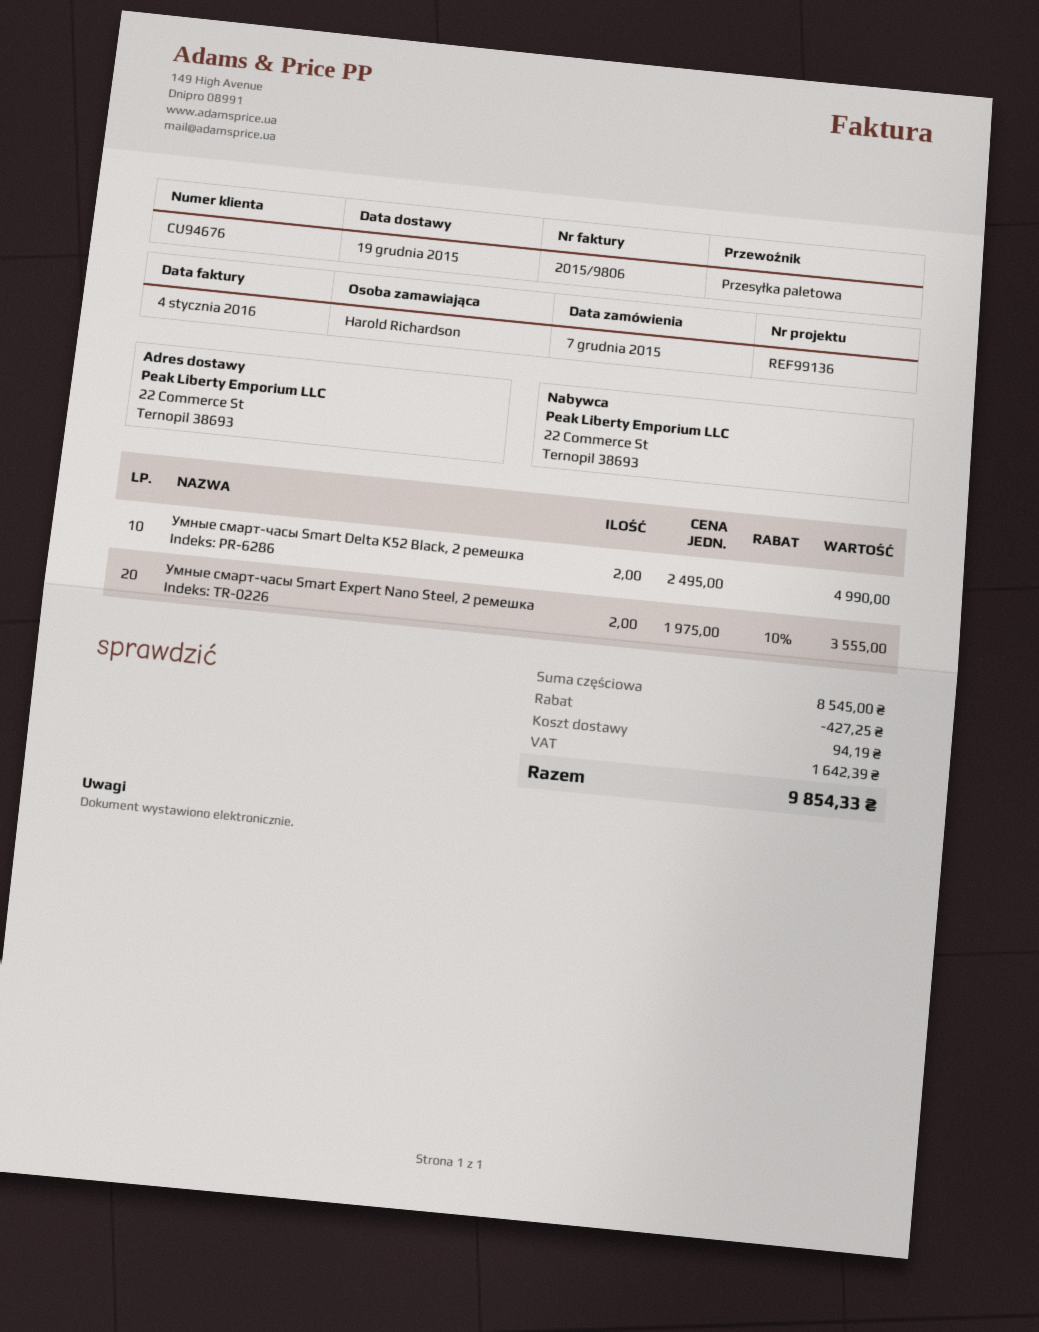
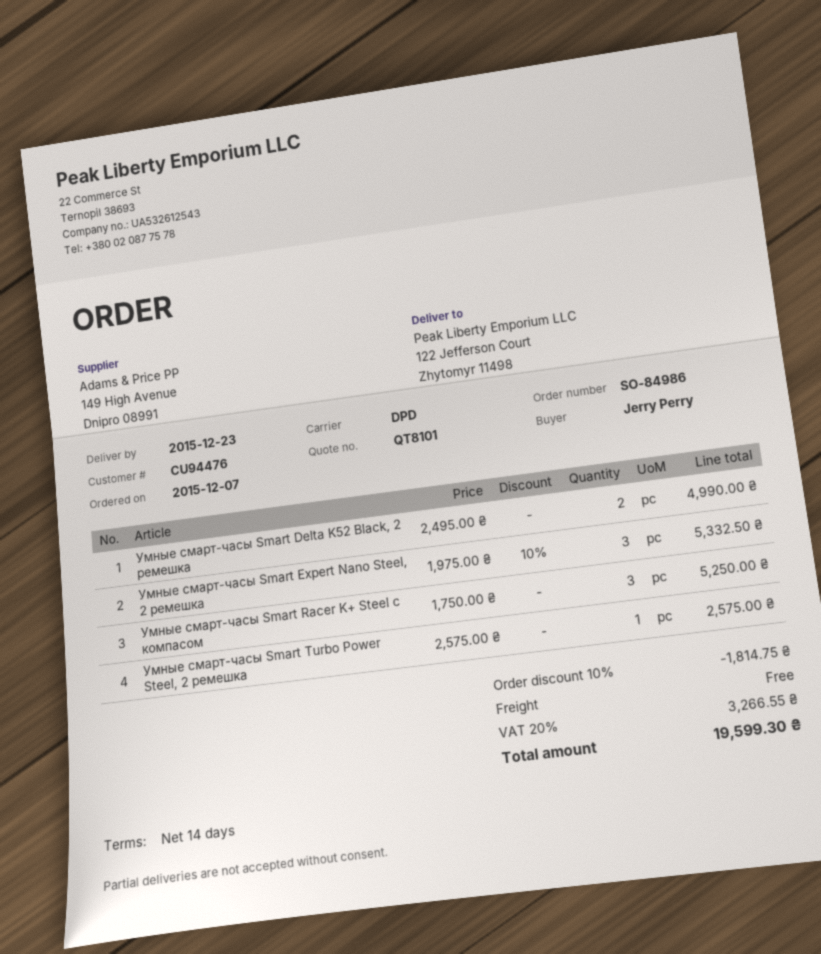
delivery date: 2015-12-19 -> 2015-12-23
customer number: CU94676 -> CU94476
ordered by: Harold Richardson -> Jerry Perry
shipping method: pallet freight -> DPD
ship to: 22 Commerce St, Ternopil 38693 -> 122 Jefferson Court, Zhytomyr 11498
Умные смарт-часы Smart Expert Nano Steel, 2 ремешка: 2 x 1975.00 - 10% = 3555.00 -> 3 x 1975.00 - 10% = 5332.50
Умные смарт-часы Smart Racer K+ Steel с компасом: none -> 3 x 1750.00 = 5250.00
Умные смарт-часы Smart Turbo Power Steel, 2 ремешка: none -> 1 x 2575.00 = 2575.00
discount: 427.25 -> 1814.75
shipping: 94.19 -> 0.00
tax: 1642.39 -> 3266.55
total: 9854.33 -> 19599.30

